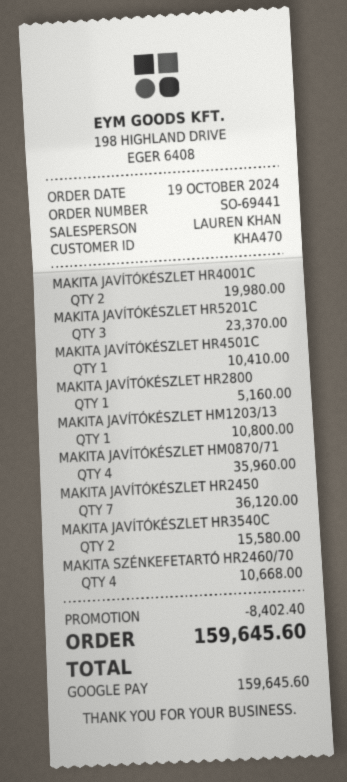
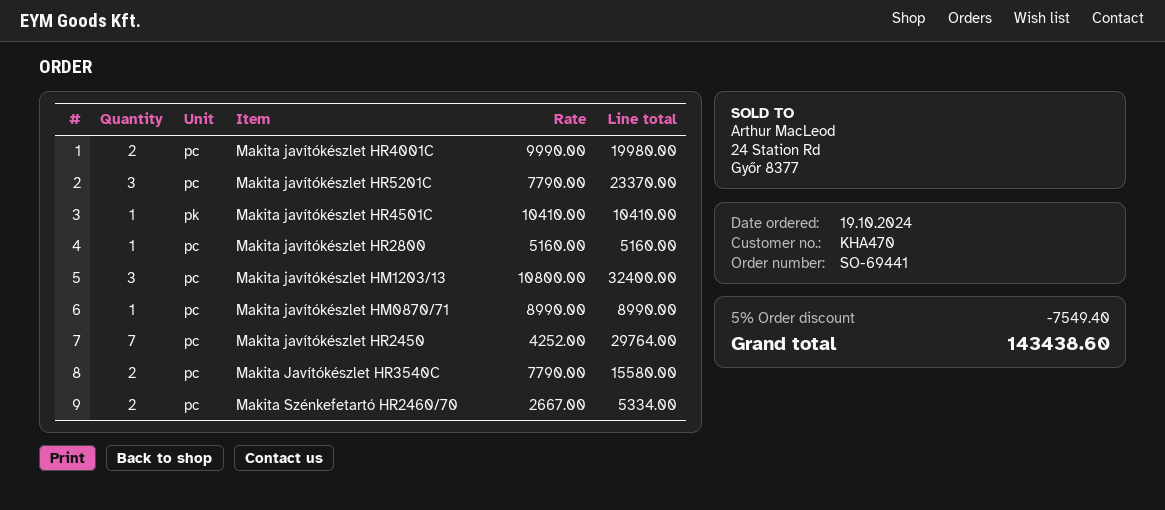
MAKITA JAVÍTÓKÉSZLET HM1203/13: 1 for 10800.00 -> 3 for 32400.00
MAKITA JAVÍTÓKÉSZLET HM0870/71: 4 for 35960.00 -> 1 for 8990.00
MAKITA JAVÍTÓKÉSZLET HR2450: 7 for 36120.00 -> 7 for 29764.00
MAKITA SZÉNKEFETARTÓ HR2460/70: 4 for 10668.00 -> 2 for 5334.00
discount: 8402.40 -> 7549.40
total: 159645.60 -> 143438.60

